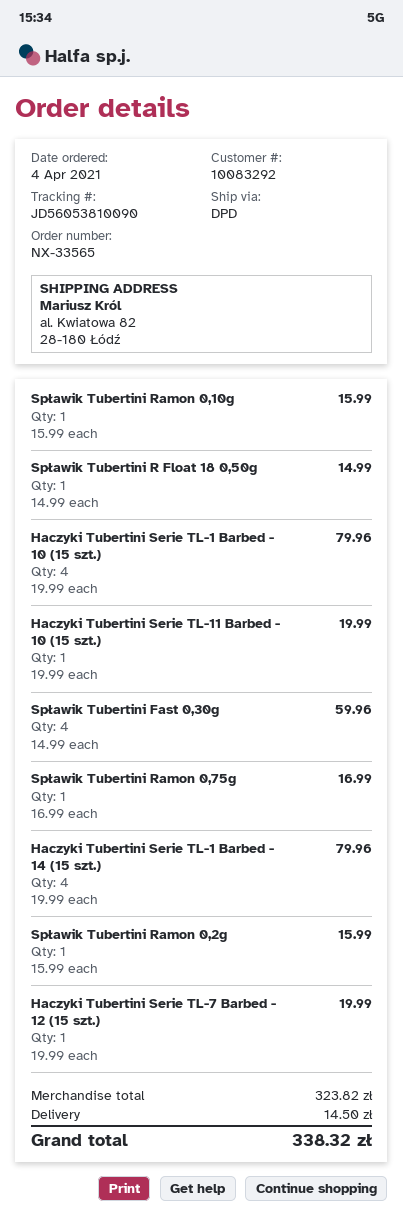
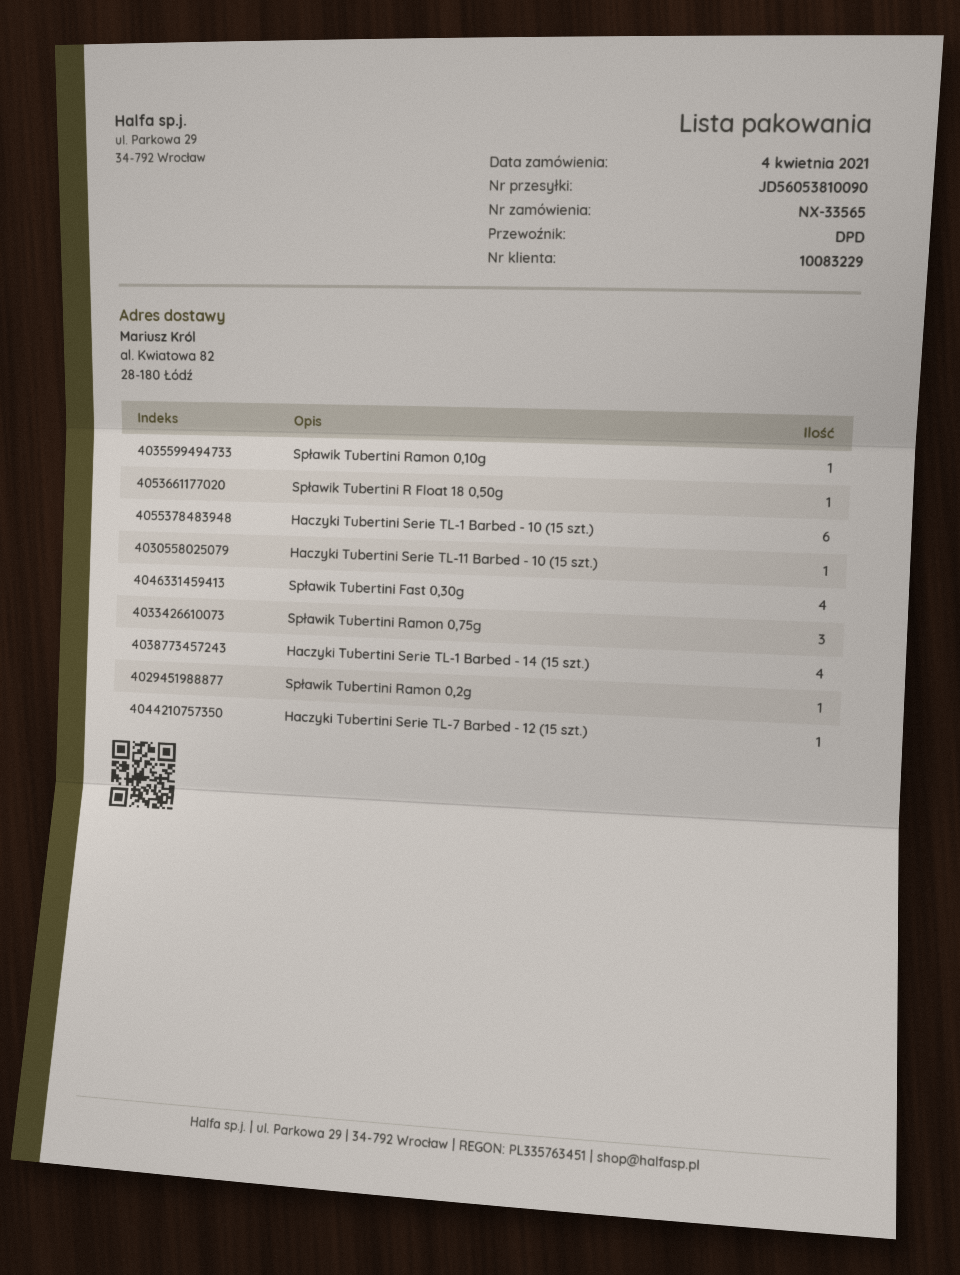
customer number: 10083292 -> 10083229
Haczyki Tubertini Serie TL-1 Barbed - 10 (15 szt.): 4 -> 6
Spławik Tubertini Ramon 0,75g: 1 -> 3

